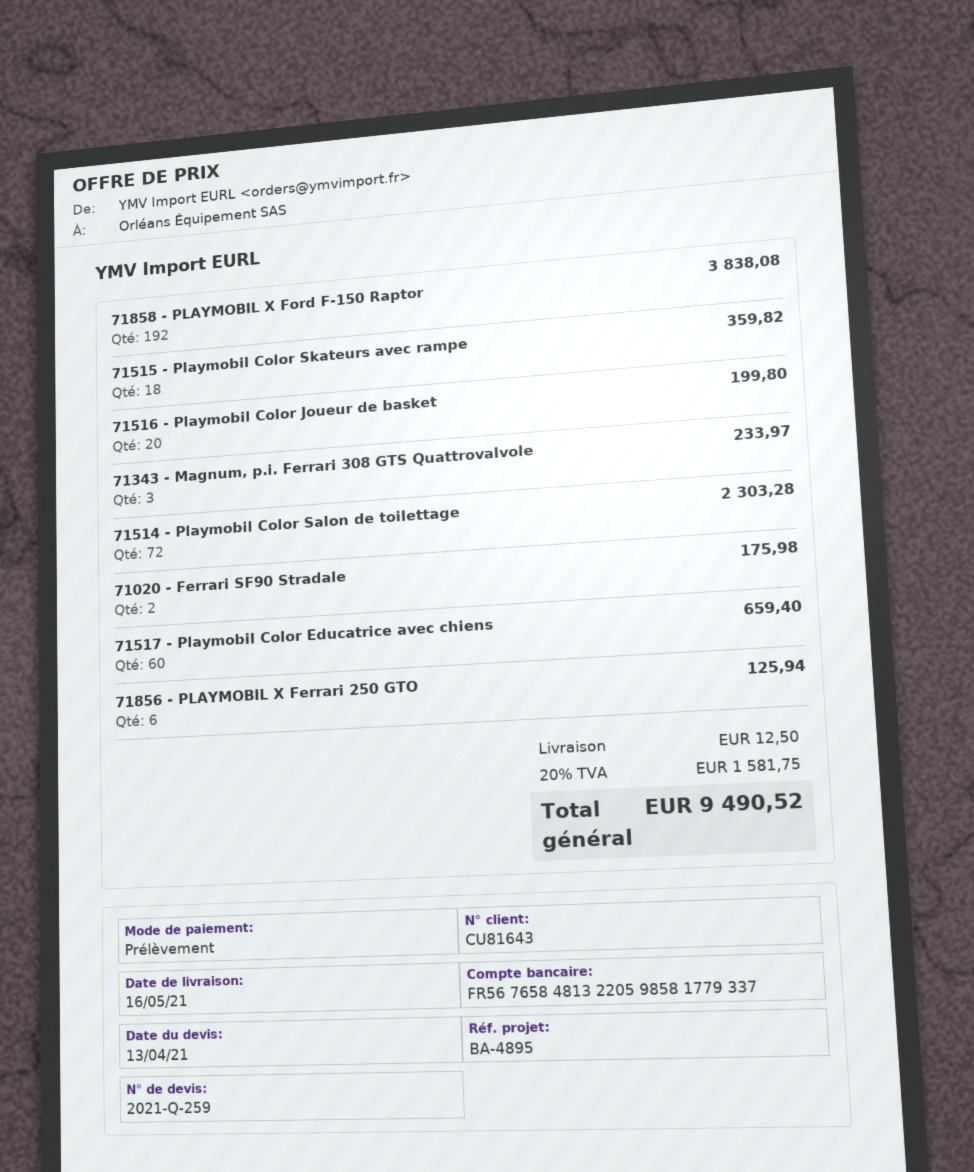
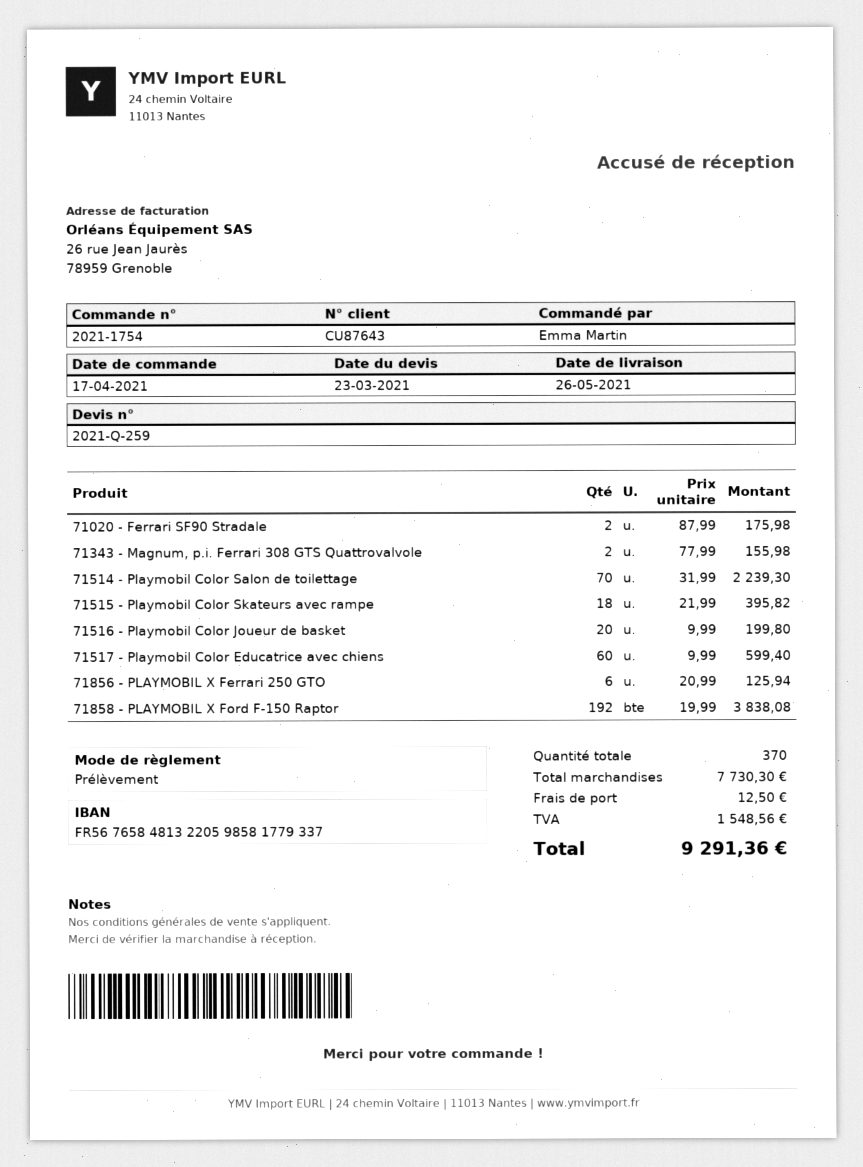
quote date: 2021-04-13 -> 2021-03-23
delivery date: 2021-05-16 -> 2021-05-26
customer number: CU81643 -> CU87643
71515 - Playmobil Color Skateurs avec rampe: 18 for 359.82 -> 18 for 395.82
71343 - Magnum, p.i. Ferrari 308 GTS Quattrovalvole: 3 for 233.97 -> 2 for 155.98
71514 - Playmobil Color Salon de toilettage: 72 for 2303.28 -> 70 for 2239.30
71517 - Playmobil Color Educatrice avec chiens: 60 for 659.40 -> 60 for 599.40
tax: 1581.75 -> 1548.56
total: 9490.52 -> 9291.36

